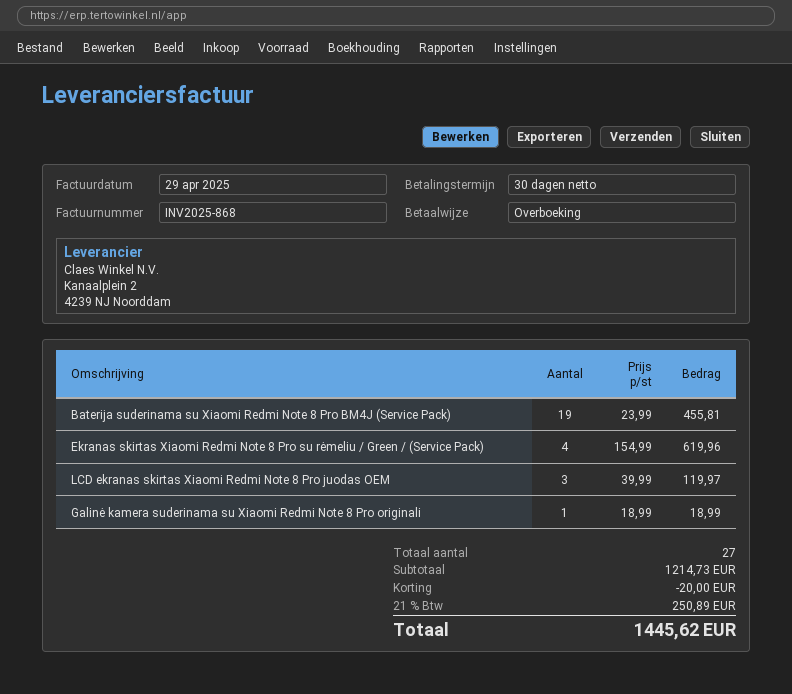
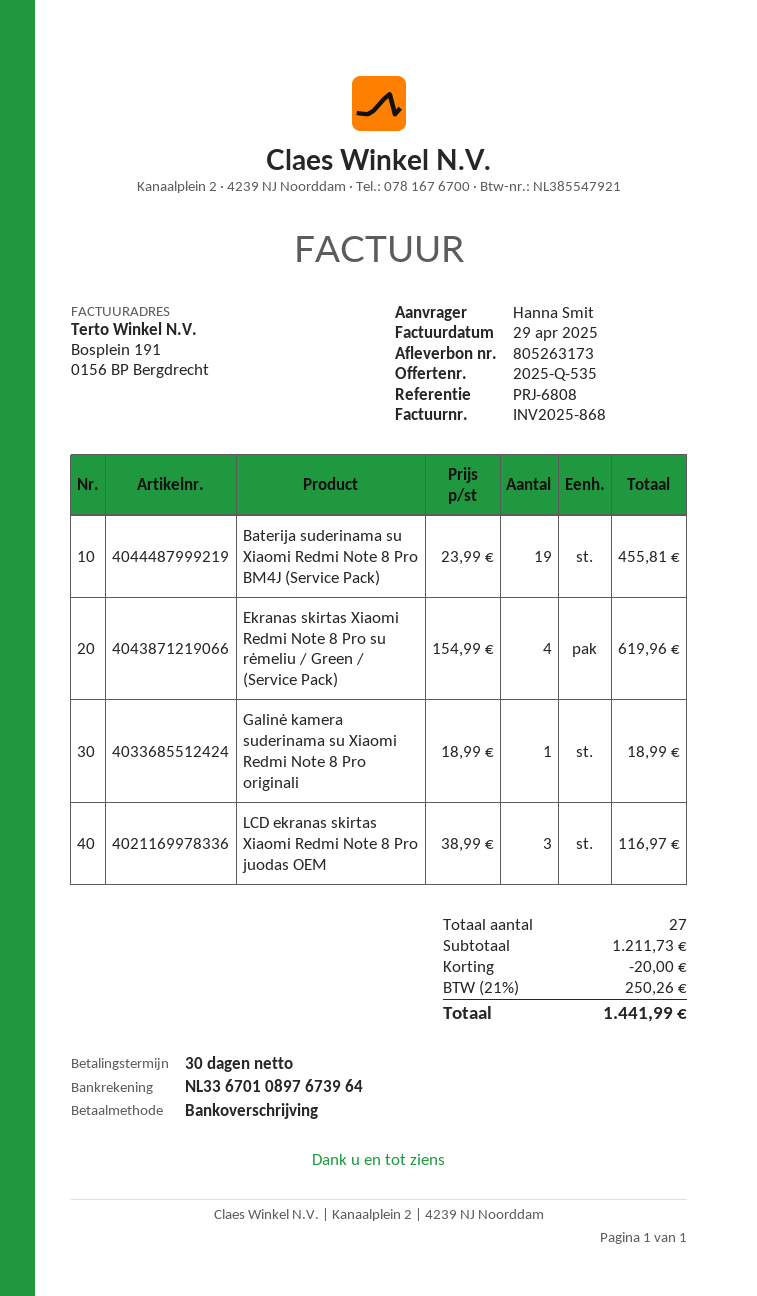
LCD ekranas skirtas Xiaomi Redmi Note 8 Pro juodas OEM: 3 x 39.99 = 119.97 -> 3 x 38.99 = 116.97
subtotal: 1214.73 -> 1211.73
tax: 21% = 250.89 -> 21% = 250.26
total: 1445.62 -> 1441.99

